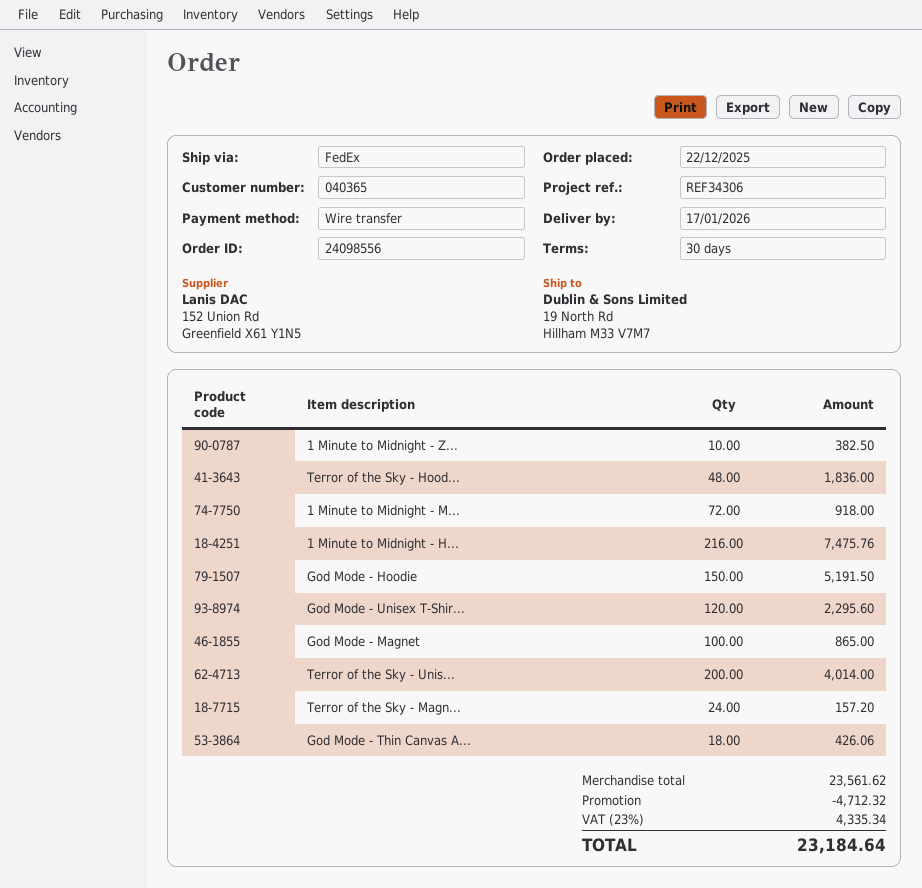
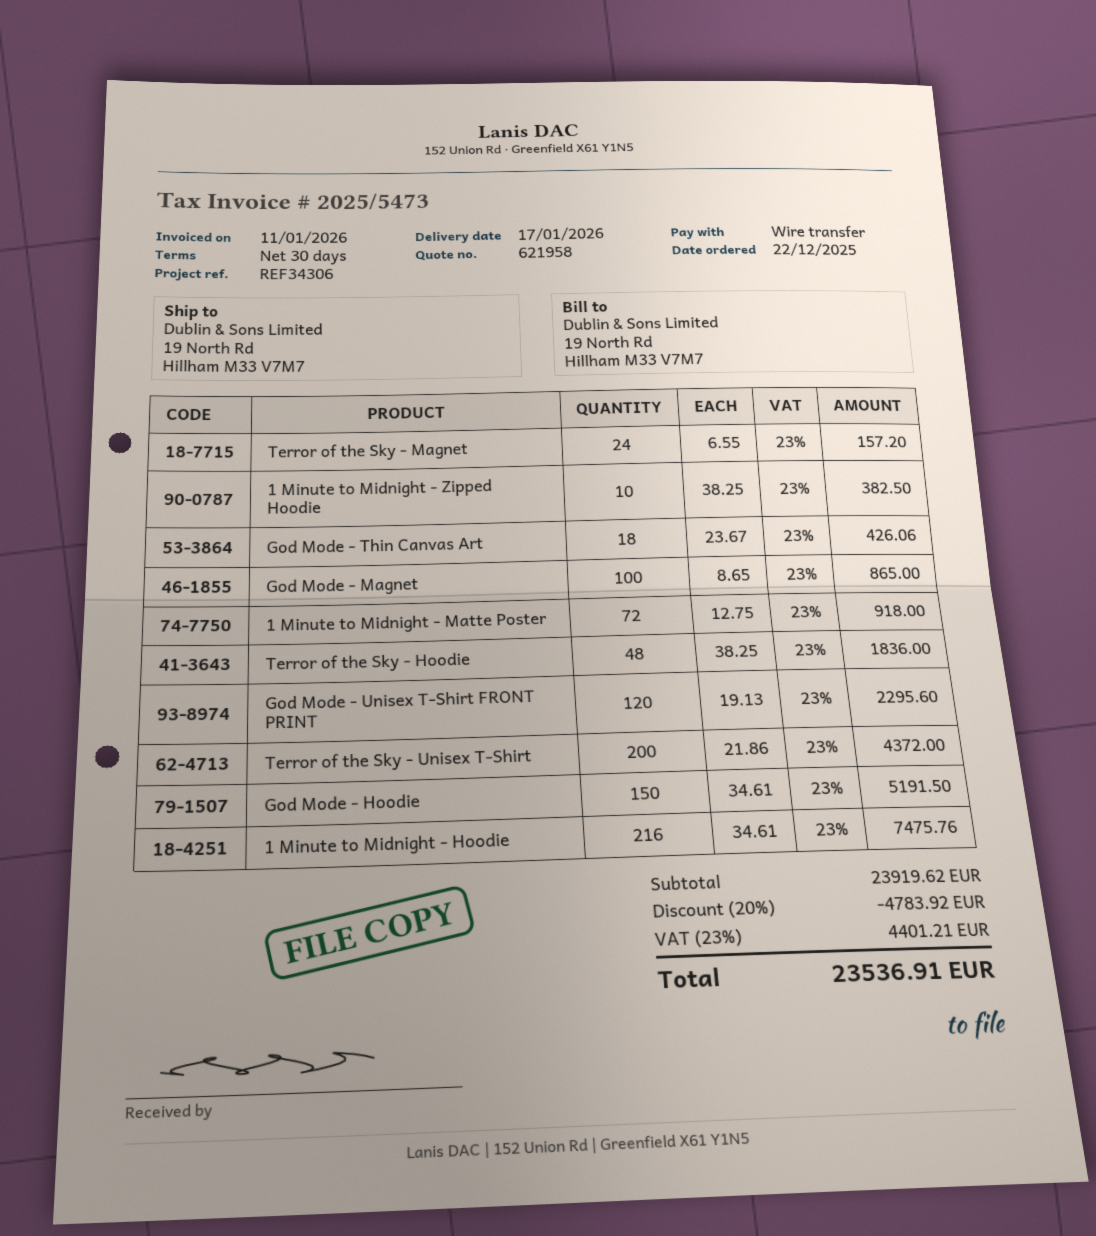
Terror of the Sky - Unis...: 200 for 4014.00 -> 200 for 4372.00
subtotal: 23561.62 -> 23919.62
discount: 4712.32 -> 4783.92
tax: 23% = 4335.34 -> 23% = 4401.21
total: 23184.64 -> 23536.91

